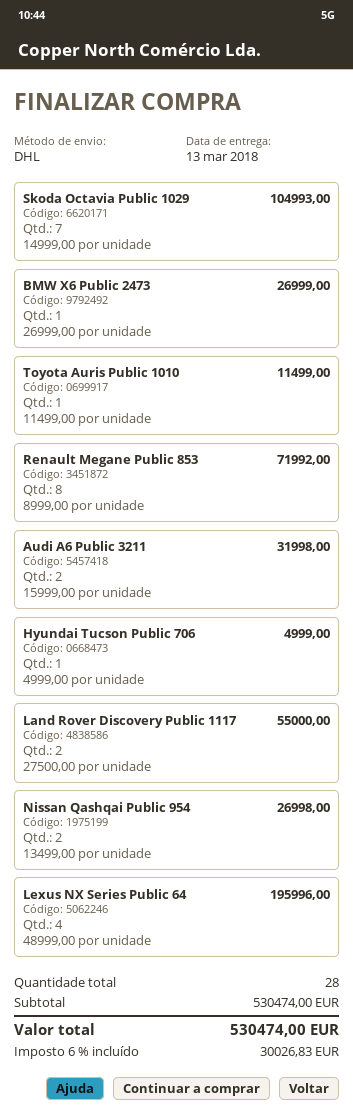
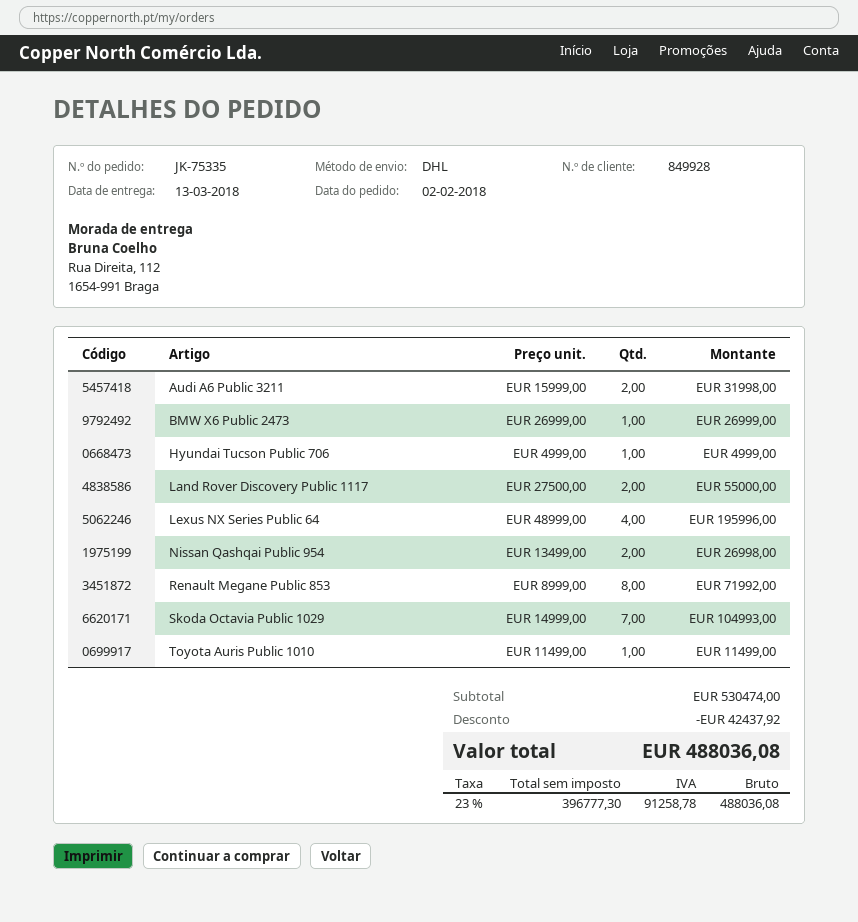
discount: none -> 42437.92
tax: 6% = 30026.83 -> 23% = 91258.78
total: 530474.00 -> 488036.08

